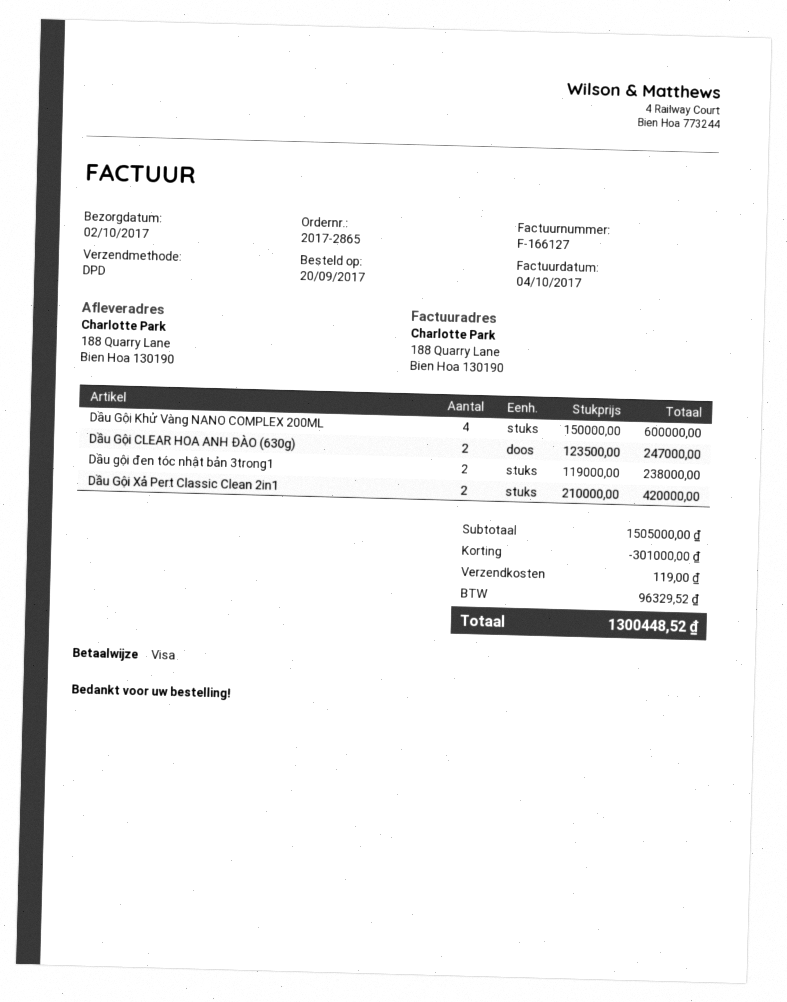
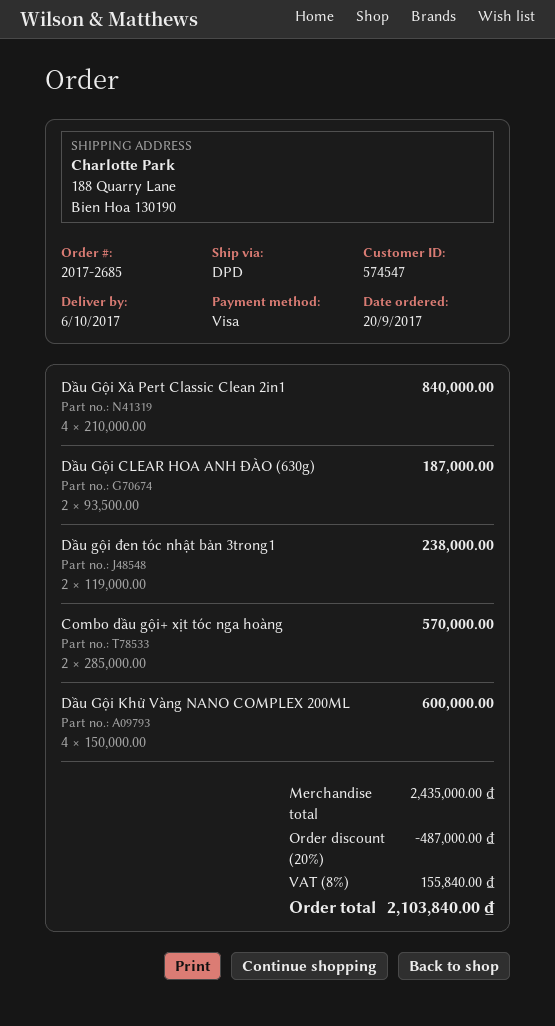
order number: 2017-2865 -> 2017-2685
delivery date: 2017-10-02 -> 2017-10-06
Dầu Gội CLEAR HOA ANH ĐÀO (630g): 2 x 123500.00 = 247000.00 -> 2 x 93500.00 = 187000.00
Dầu Gội Xả Pert Classic Clean 2in1: 2 x 210000.00 = 420000.00 -> 4 x 210000.00 = 840000.00
Combo dầu gội+ xịt tóc nga hoàng: none -> 2 x 285000.00 = 570000.00
subtotal: 1505000.00 -> 2435000.00
discount: 301000.00 -> 487000.00
shipping: 119.00 -> none
tax: 96329.52 -> 155840.00
total: 1300448.52 -> 2103840.00

